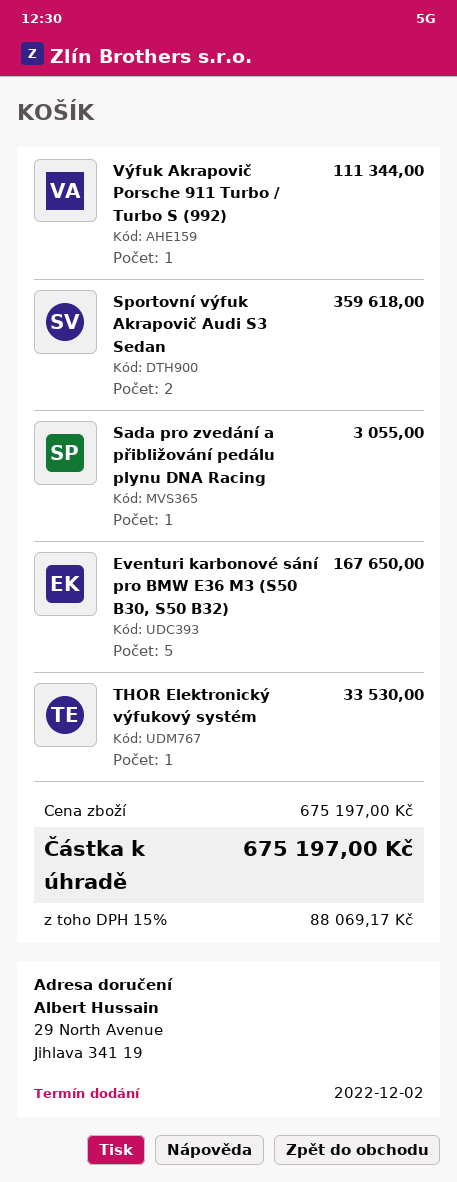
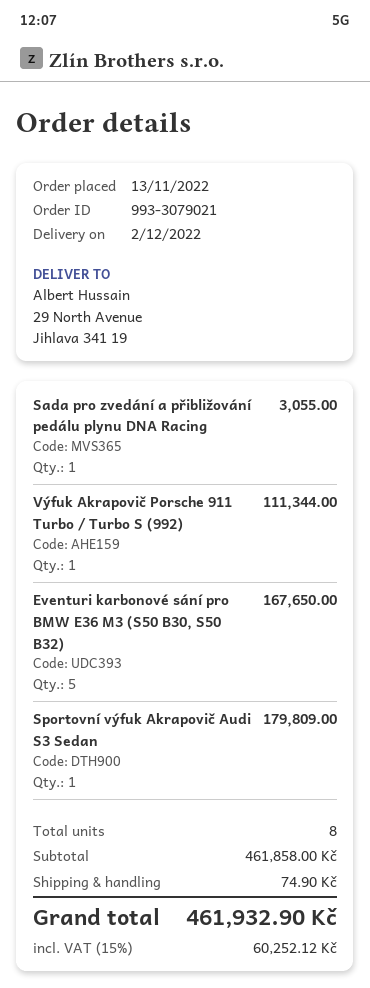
Sportovní výfuk Akrapovič Audi S3 Sedan: 2 for 359618.00 -> 1 for 179809.00
THOR Elektronický výfukový systém: 1 for 33530.00 -> none
subtotal: 675197.00 -> 461858.00
shipping: none -> 74.90
tax: 15% = 88069.17 -> 15% = 60252.12
total: 675197.00 -> 461932.90

